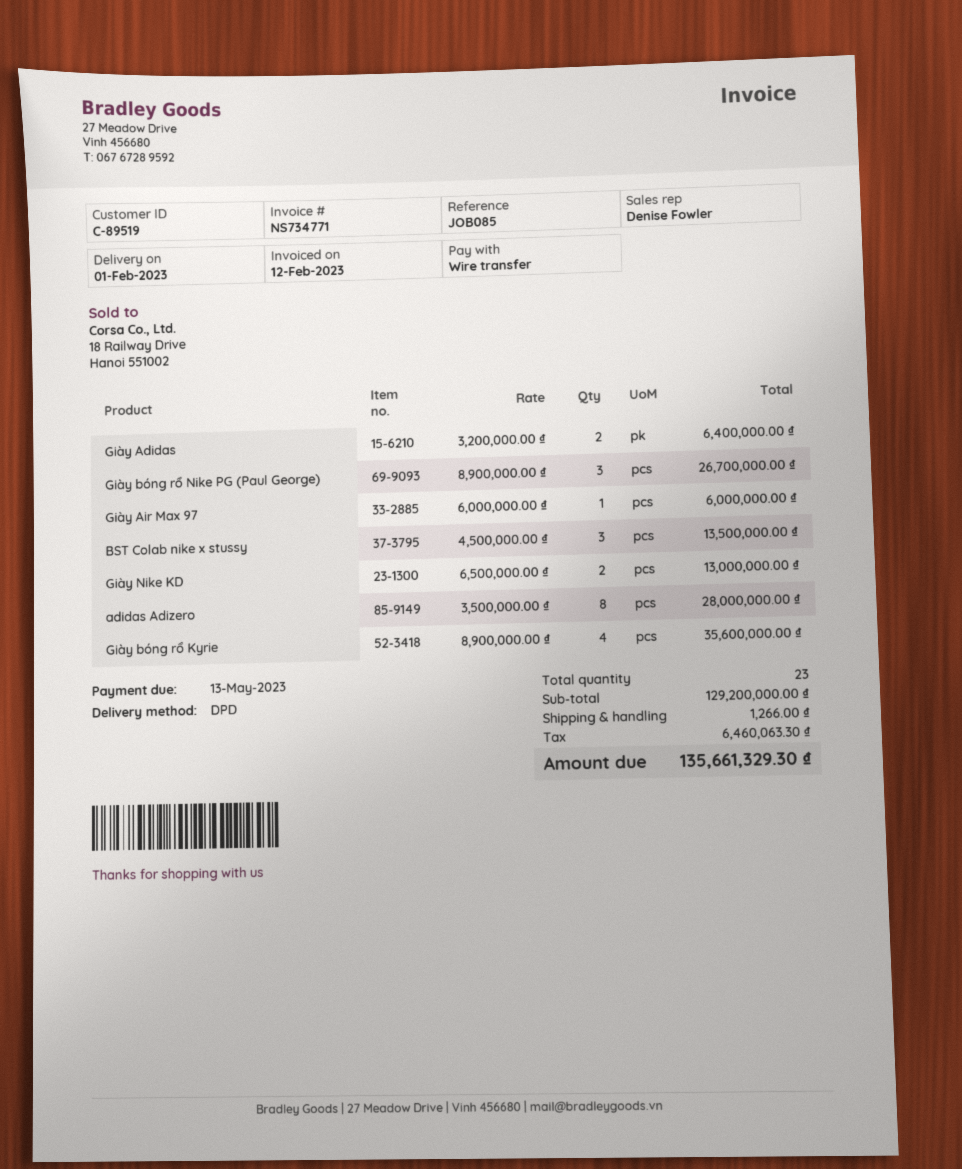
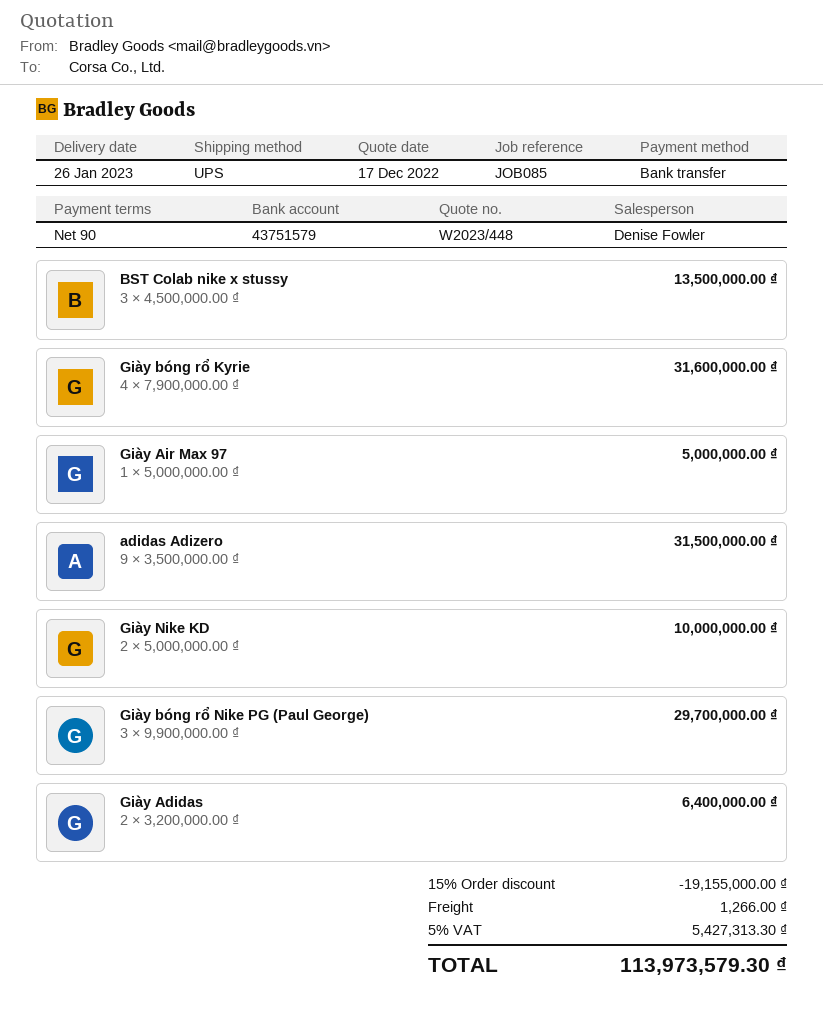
delivery date: 2023-02-01 -> 2023-01-26
shipping method: DPD -> UPS
Giày bóng rổ Nike PG (Paul George): 3 x 8900000.00 = 26700000.00 -> 3 x 9900000.00 = 29700000.00
Giày Air Max 97: 1 x 6000000.00 = 6000000.00 -> 1 x 5000000.00 = 5000000.00
Giày Nike KD: 2 x 6500000.00 = 13000000.00 -> 2 x 5000000.00 = 10000000.00
adidas Adizero: 8 x 3500000.00 = 28000000.00 -> 9 x 3500000.00 = 31500000.00
Giày bóng rổ Kyrie: 4 x 8900000.00 = 35600000.00 -> 4 x 7900000.00 = 31600000.00
discount: none -> 15% = 19155000.00
tax: 6460063.30 -> 5427313.30
total: 135661329.30 -> 113973579.30

